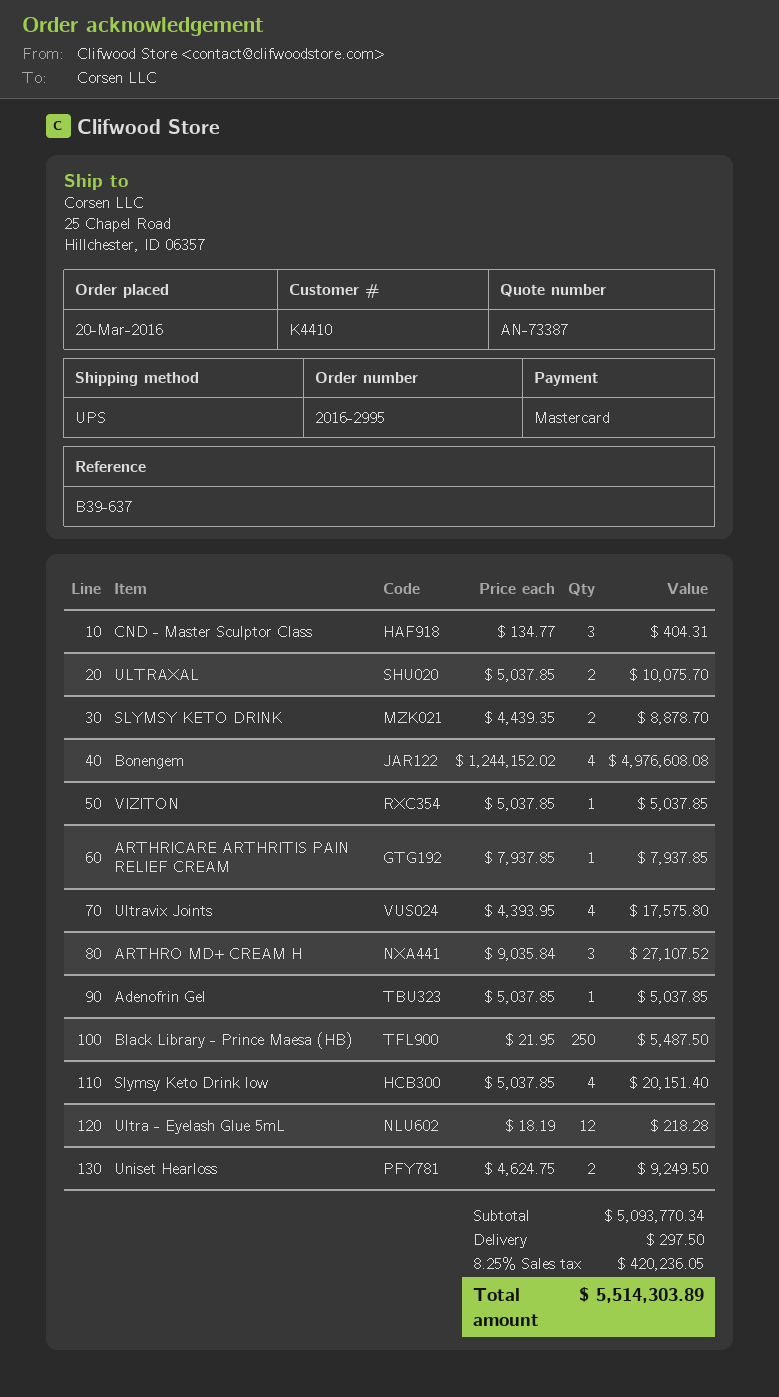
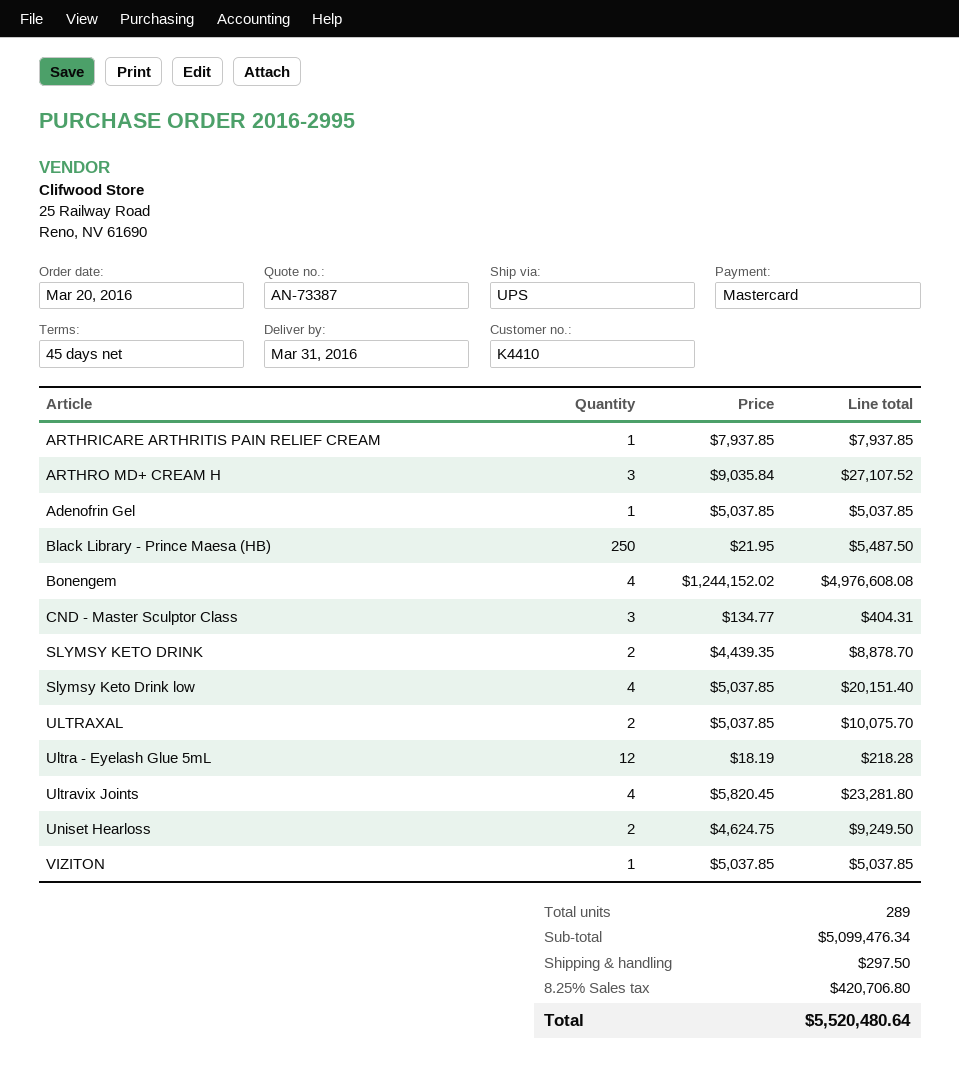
Ultravix Joints: 4 x 4393.95 = 17575.80 -> 4 x 5820.45 = 23281.80
subtotal: 5093770.34 -> 5099476.34
tax: 8.25% = 420236.05 -> 8.25% = 420706.80
total: 5514303.89 -> 5520480.64

